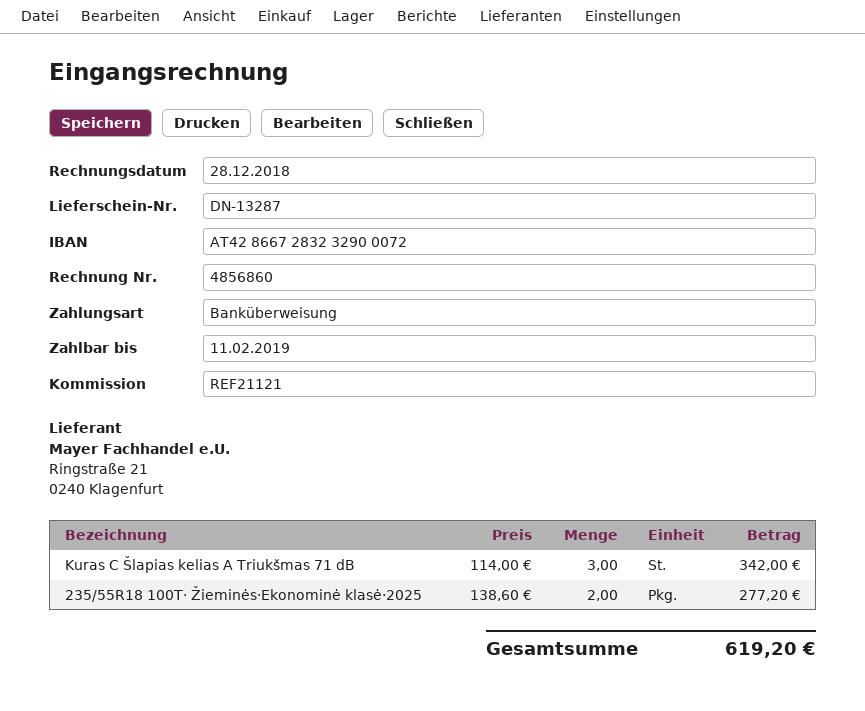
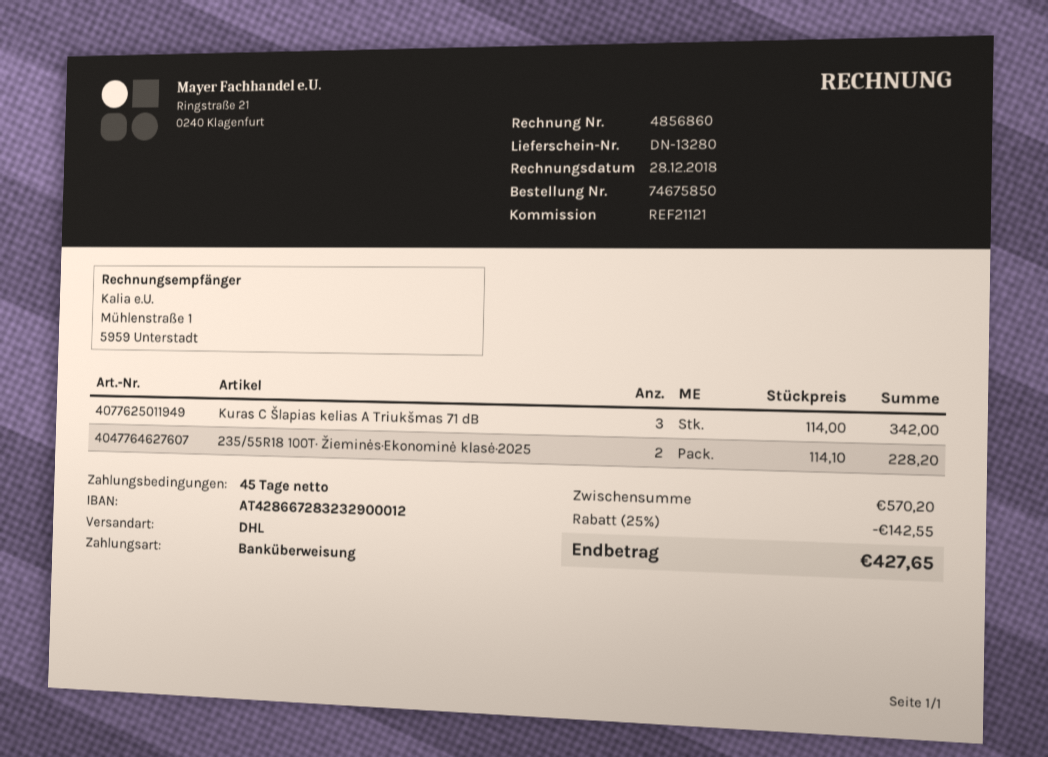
delivery note number: DN-13287 -> DN-13280
bank account: AT428667283232900072 -> AT428667283232900012
235/55R18 100T· Žieminės·Ekonominė klasė·2025: 2 x 138.60 = 277.20 -> 2 x 114.10 = 228.20
discount: none -> 25% = 142.55
total: 619.20 -> 427.65

